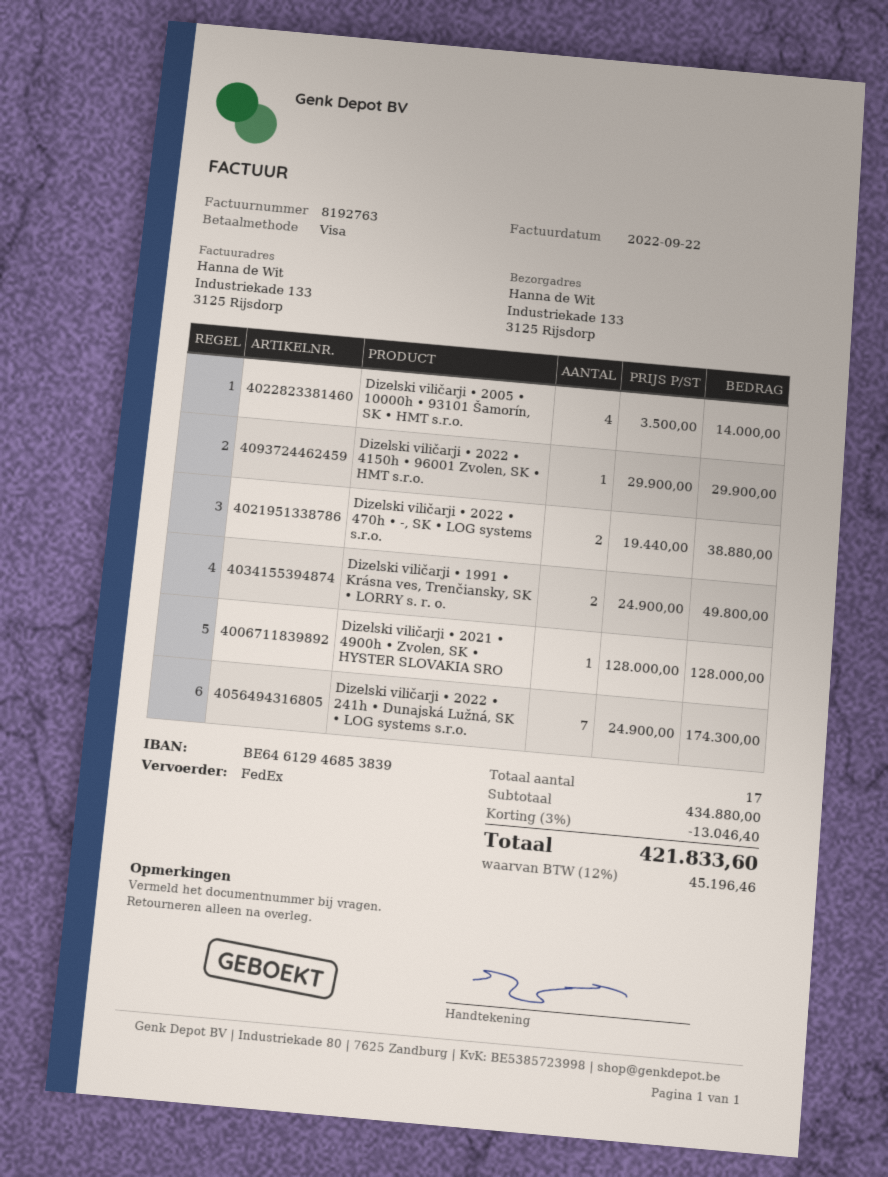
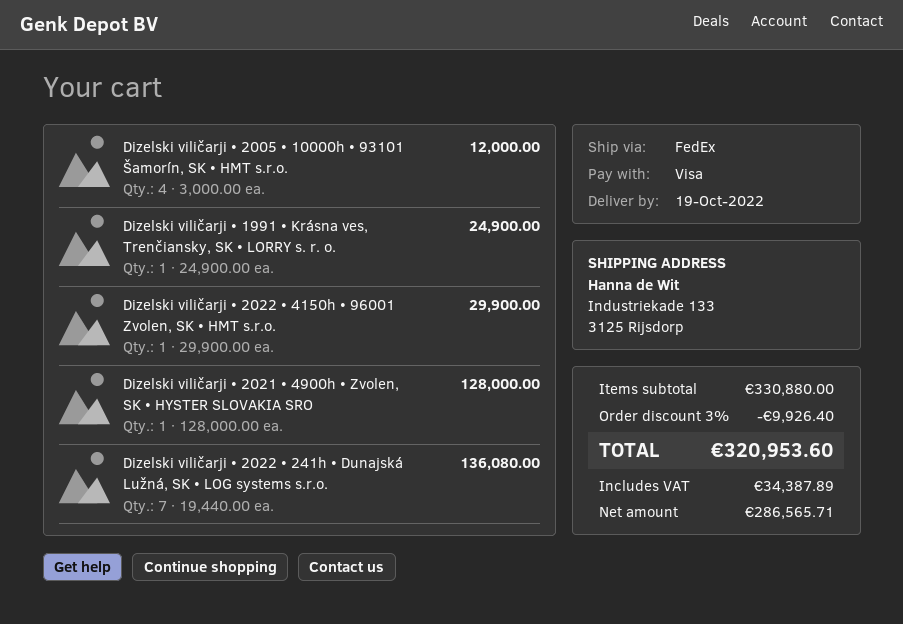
Dizelski viličarji • 2005 • 10000h • 93101 Šamorín, SK • HMT s.r.o.: 4 x 3500.00 = 14000.00 -> 4 x 3000.00 = 12000.00
Dizelski viličarji • 2022 • 470h • -, SK • LOG systems s.r.o.: 2 x 19440.00 = 38880.00 -> none
Dizelski viličarji • 1991 • Krásna ves, Trenčiansky, SK • LORRY s. r. o.: 2 x 24900.00 = 49800.00 -> 1 x 24900.00 = 24900.00
Dizelski viličarji • 2022 • 241h • Dunajská Lužná, SK • LOG systems s.r.o.: 7 x 24900.00 = 174300.00 -> 7 x 19440.00 = 136080.00
subtotal: 434880.00 -> 330880.00
discount: 3% = 13046.40 -> 3% = 9926.40
tax: 45196.46 -> 34387.89
total: 421833.60 -> 320953.60

